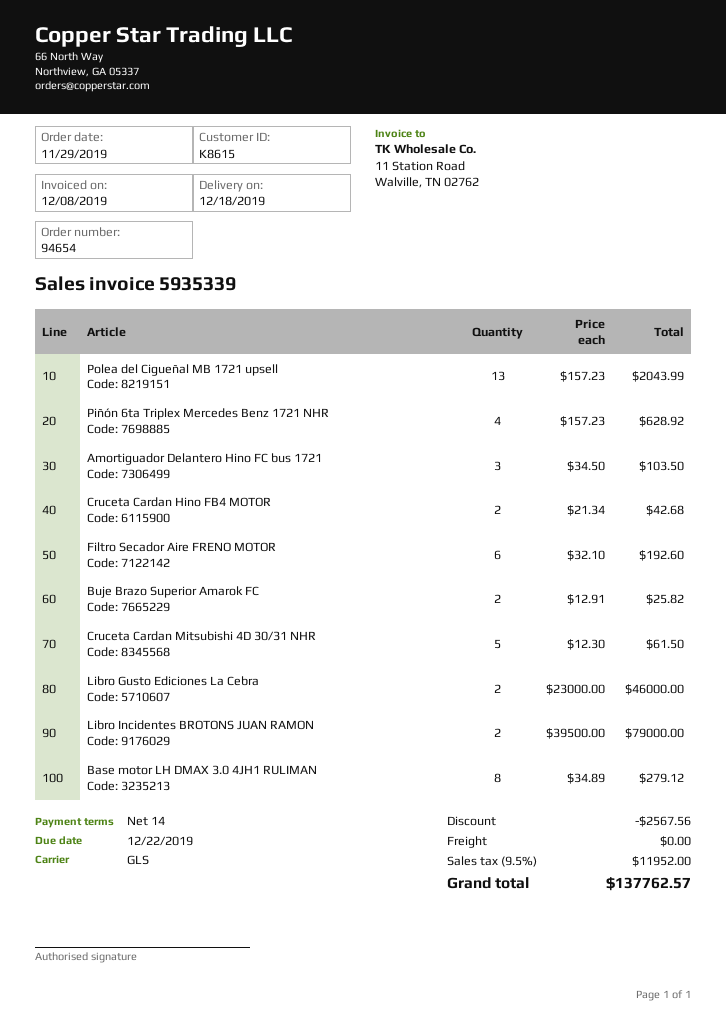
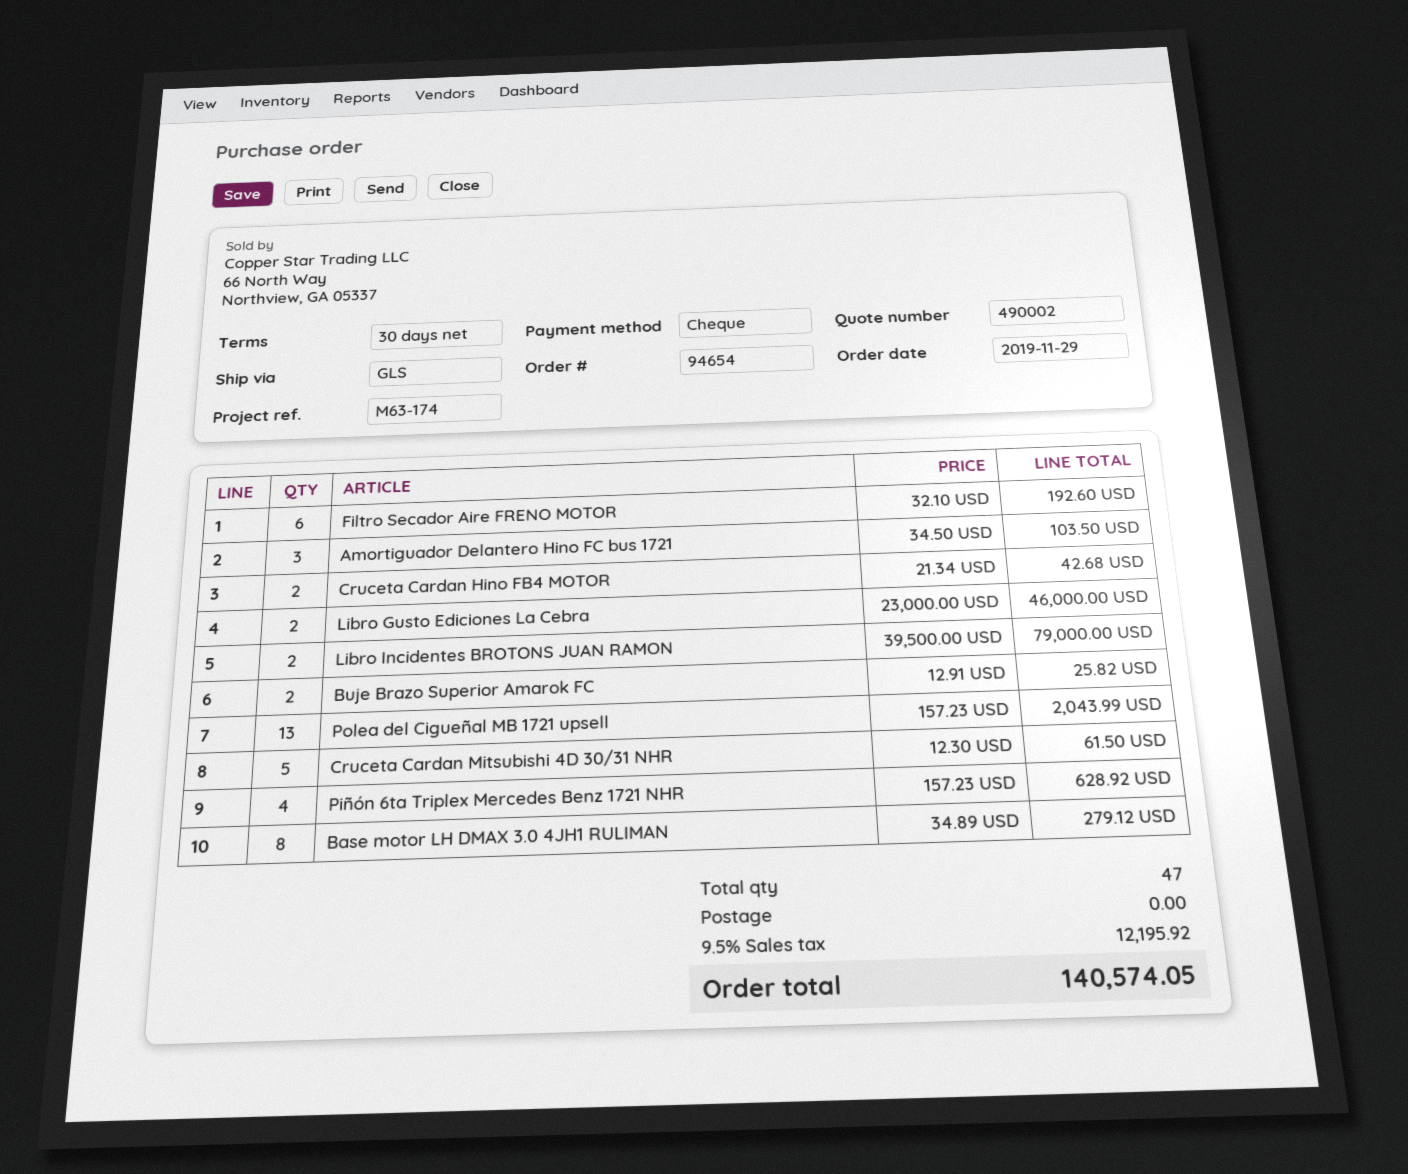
payment terms: 14 days -> 30 days
discount: 2567.56 -> none
tax: 9.5% = 11952.00 -> 9.5% = 12195.92
total: 137762.57 -> 140574.05

